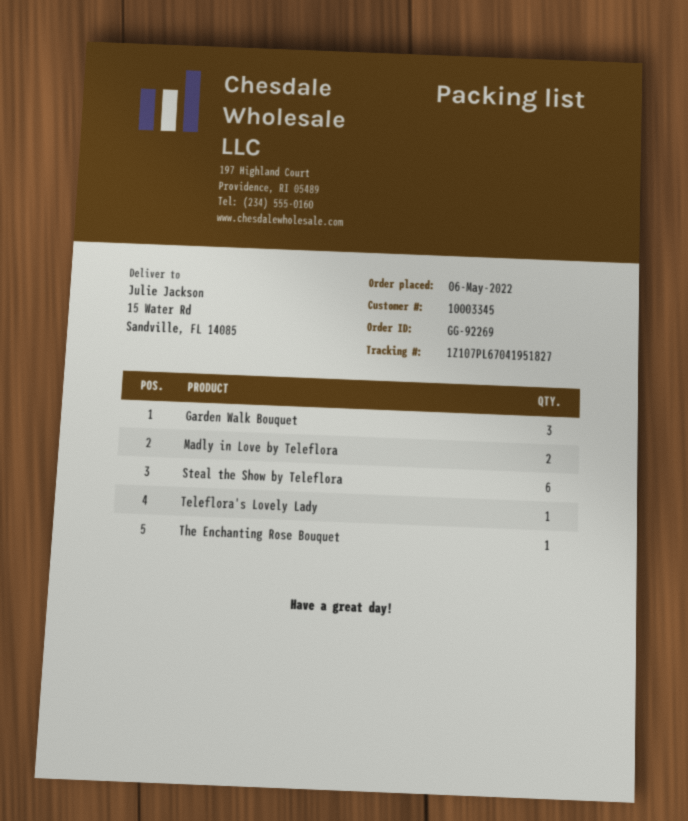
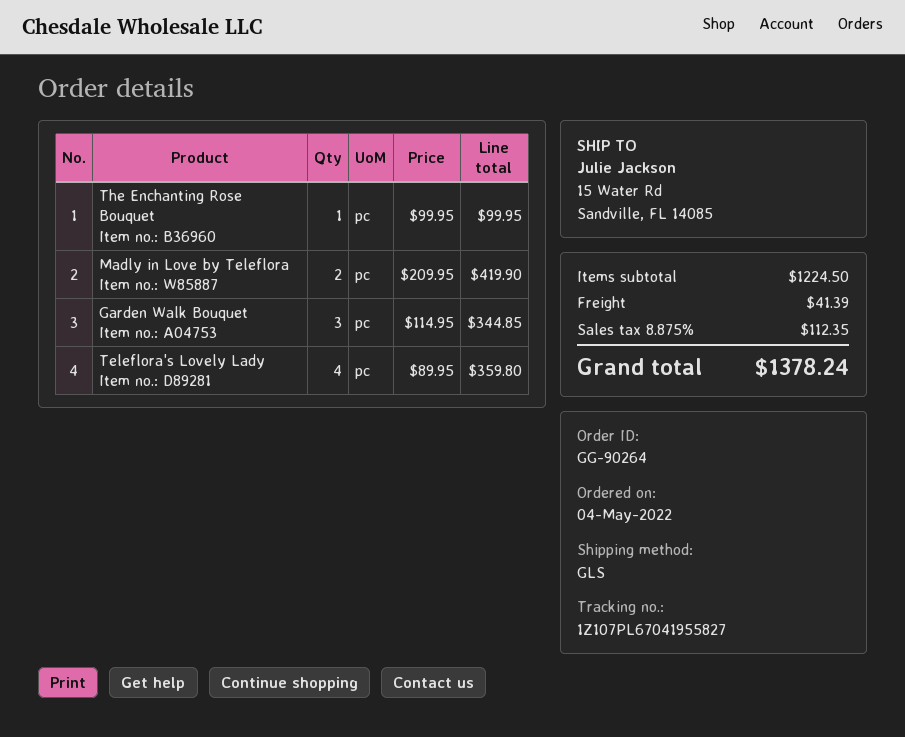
order number: GG-92269 -> GG-90264
order date: 2022-05-06 -> 2022-05-04
tracking number: 1Z107PL67041951827 -> 1Z107PL67041955827
Steal the Show by Teleflora: 6 -> none
Teleflora's Lovely Lady: 1 -> 4

